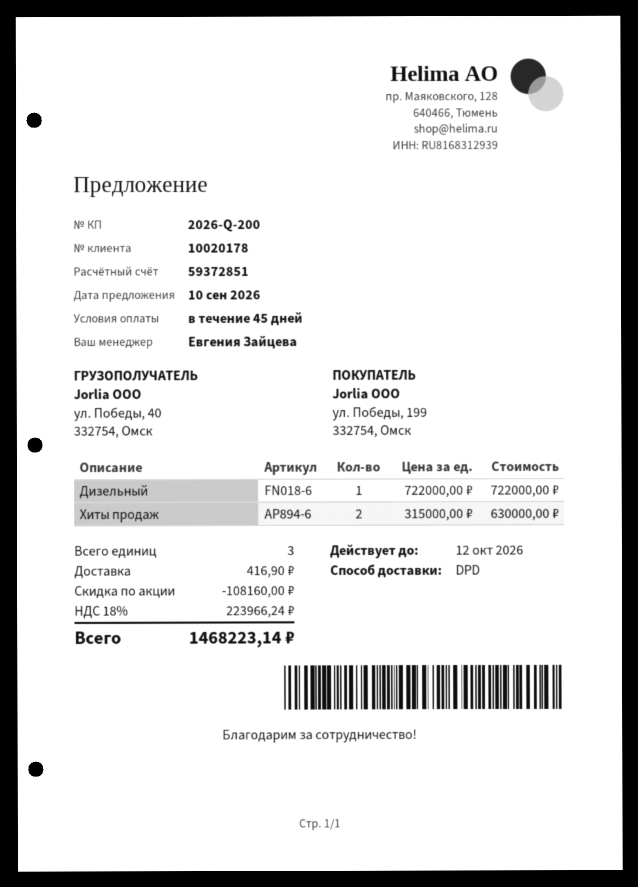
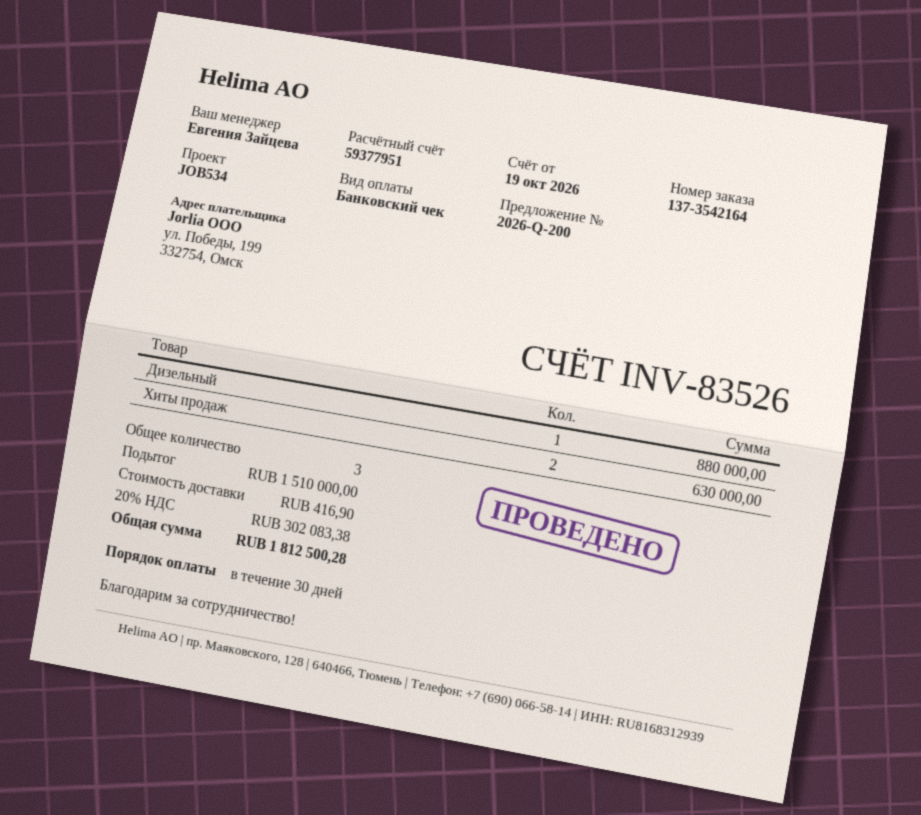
payment terms: 45 days -> 30 days
bank account: 59372851 -> 59377951
Дизельный: 1 for 722000.00 -> 1 for 880000.00
discount: 108160.00 -> none
tax: 18% = 223966.24 -> 20% = 302083.38
total: 1468223.14 -> 1812500.28

